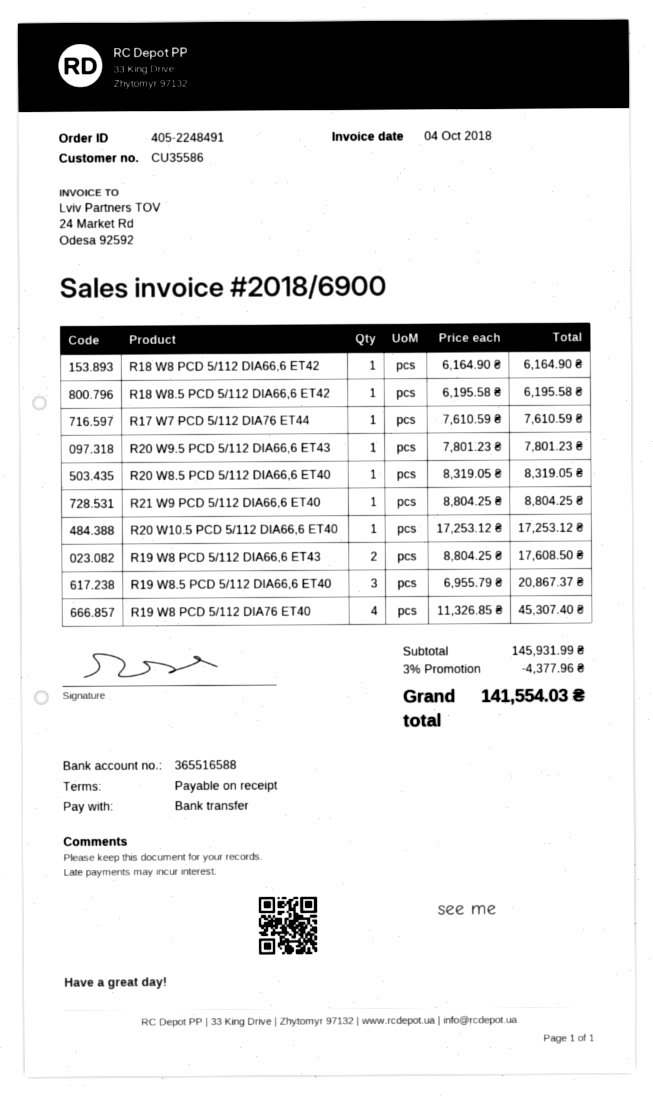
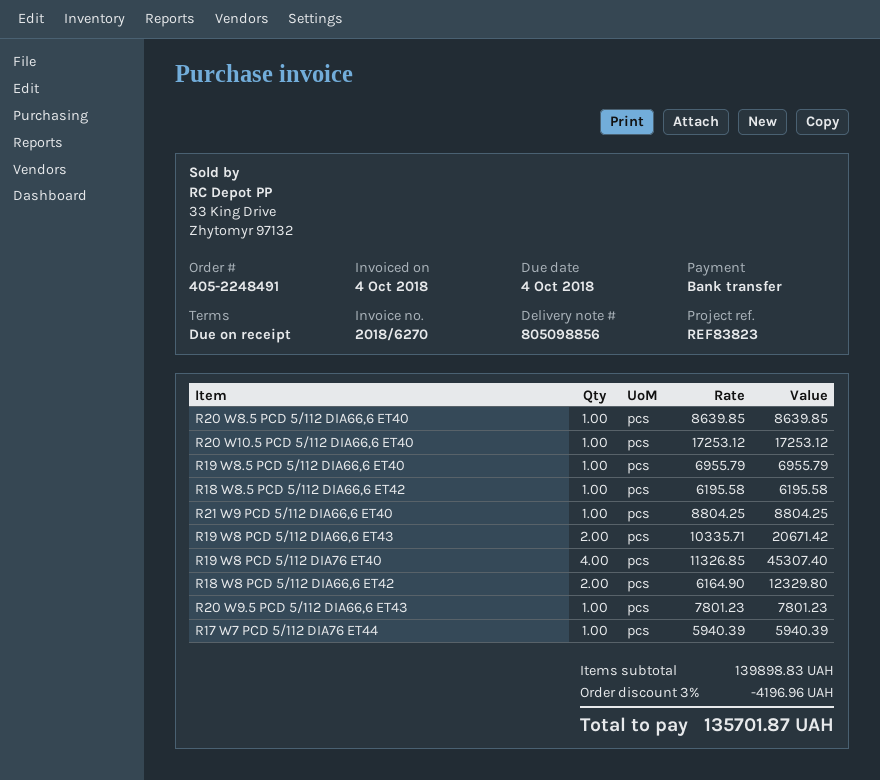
invoice number: 2018/6900 -> 2018/6270
R18 W8 PCD 5/112 DIA66,6 ET42: 1 x 6164.90 = 6164.90 -> 2 x 6164.90 = 12329.80
R17 W7 PCD 5/112 DIA76 ET44: 1 x 7610.59 = 7610.59 -> 1 x 5940.39 = 5940.39
R20 W8.5 PCD 5/112 DIA66,6 ET40: 1 x 8319.05 = 8319.05 -> 1 x 8639.85 = 8639.85
R19 W8 PCD 5/112 DIA66,6 ET43: 2 x 8804.25 = 17608.50 -> 2 x 10335.71 = 20671.42
R19 W8.5 PCD 5/112 DIA66,6 ET40: 3 x 6955.79 = 20867.37 -> 1 x 6955.79 = 6955.79
subtotal: 145931.99 -> 139898.83
discount: 3% = 4377.96 -> 3% = 4196.96
total: 141554.03 -> 135701.87

